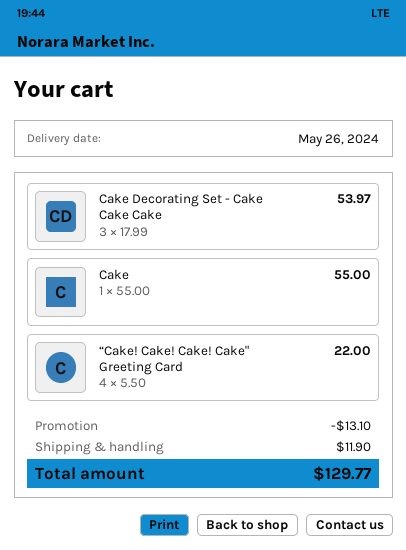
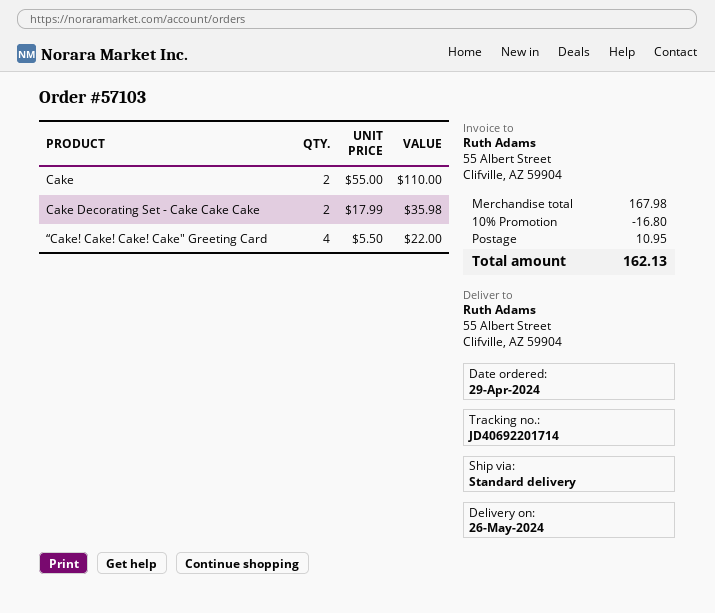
Cake Decorating Set - Cake Cake Cake: 3 x 17.99 = 53.97 -> 2 x 17.99 = 35.98
Cake: 1 x 55.00 = 55.00 -> 2 x 55.00 = 110.00
discount: 13.10 -> 16.80
shipping: 11.90 -> 10.95
total: 129.77 -> 162.13

